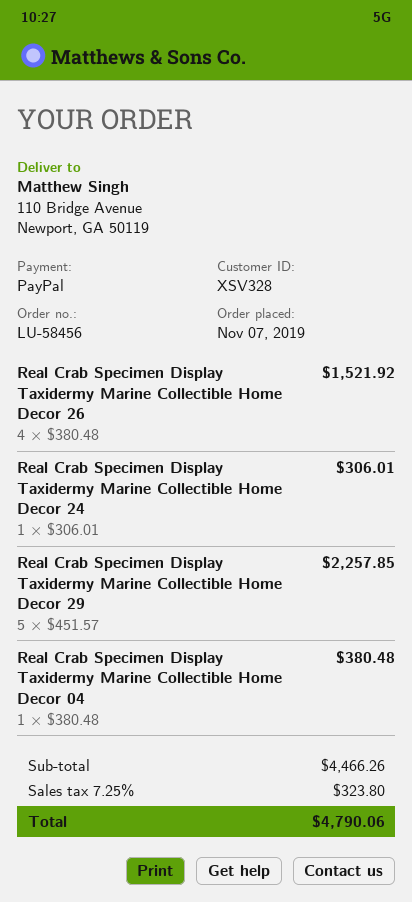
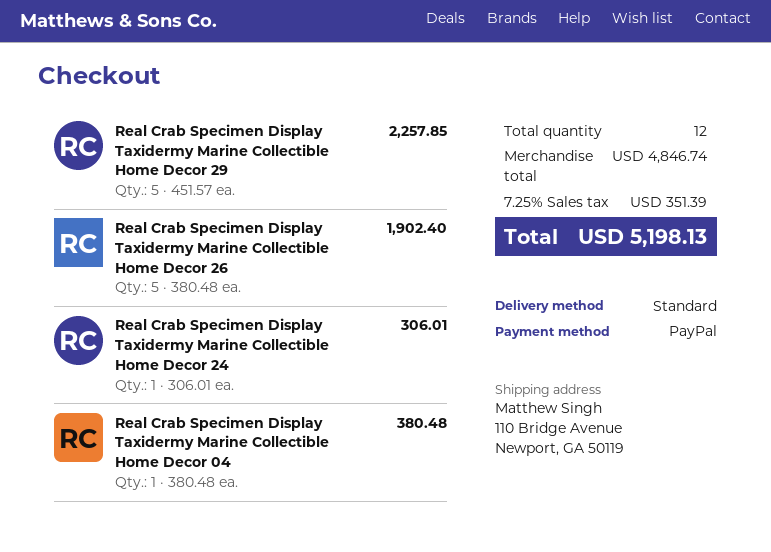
Real Crab Specimen Display Taxidermy Marine Collectible Home Decor 26: 4 x 380.48 = 1521.92 -> 5 x 380.48 = 1902.40
subtotal: 4466.26 -> 4846.74
tax: 7.25% = 323.80 -> 7.25% = 351.39
total: 4790.06 -> 5198.13

